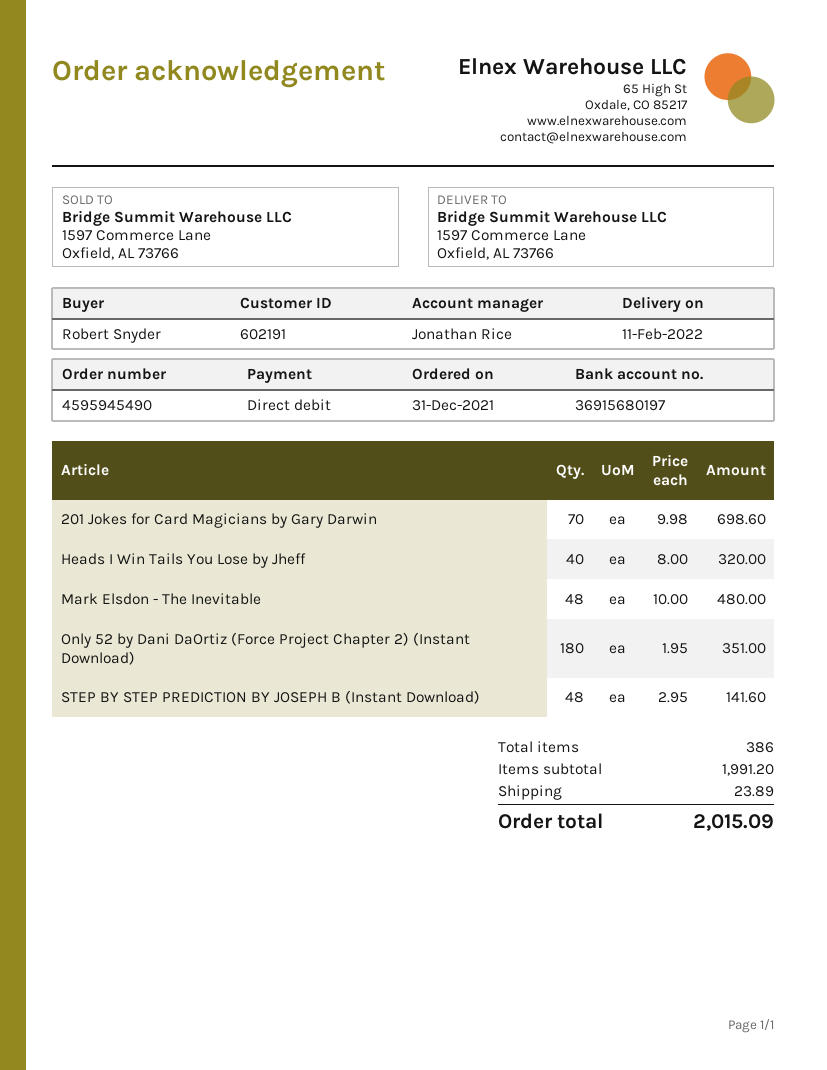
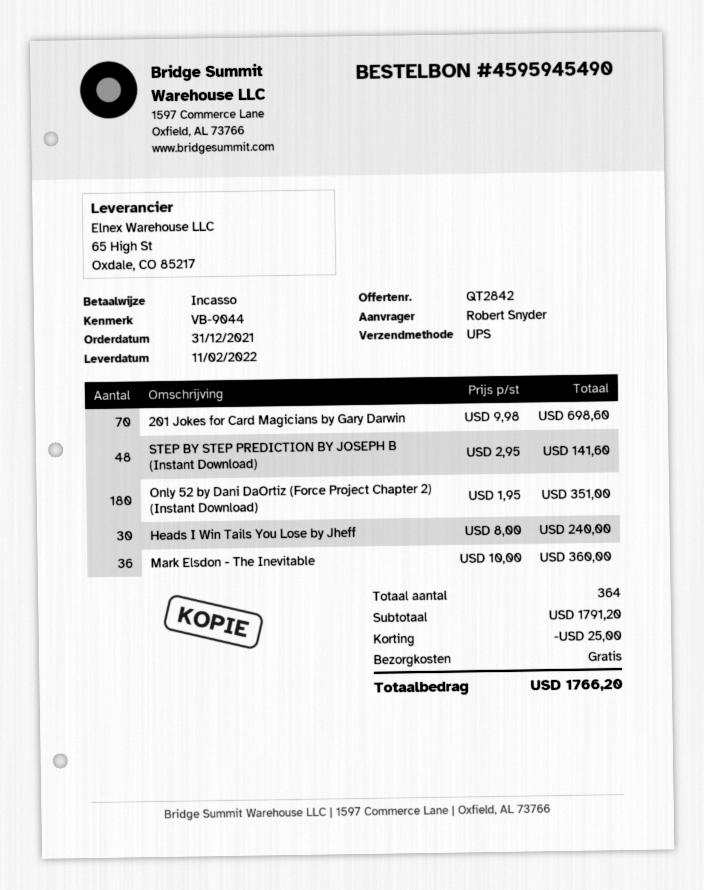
Heads I Win Tails You Lose by Jheff: 40 x 8.00 = 320.00 -> 30 x 8.00 = 240.00
Mark Elsdon - The Inevitable: 48 x 10.00 = 480.00 -> 36 x 10.00 = 360.00
total quantity: 386 -> 364
subtotal: 1991.20 -> 1791.20
discount: none -> 25.00
shipping: 23.89 -> 0.00
total: 2015.09 -> 1766.20

